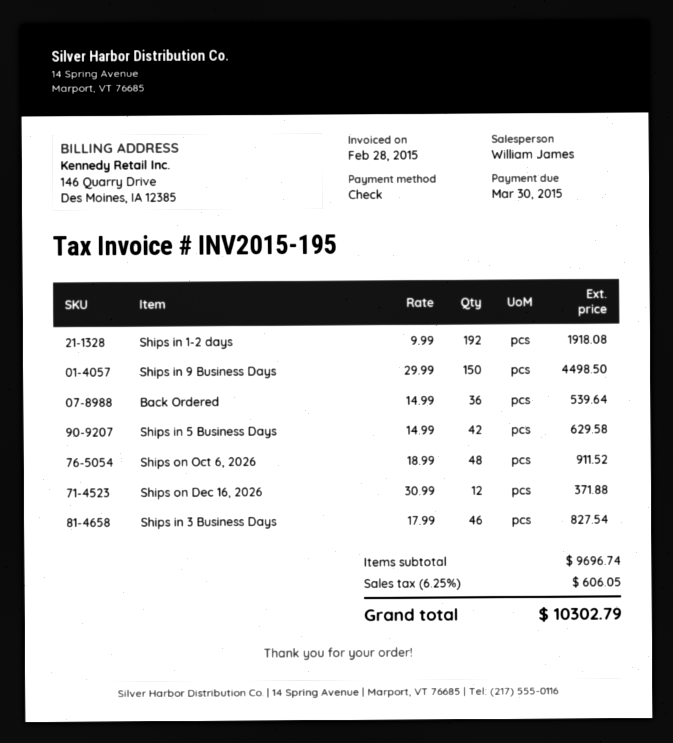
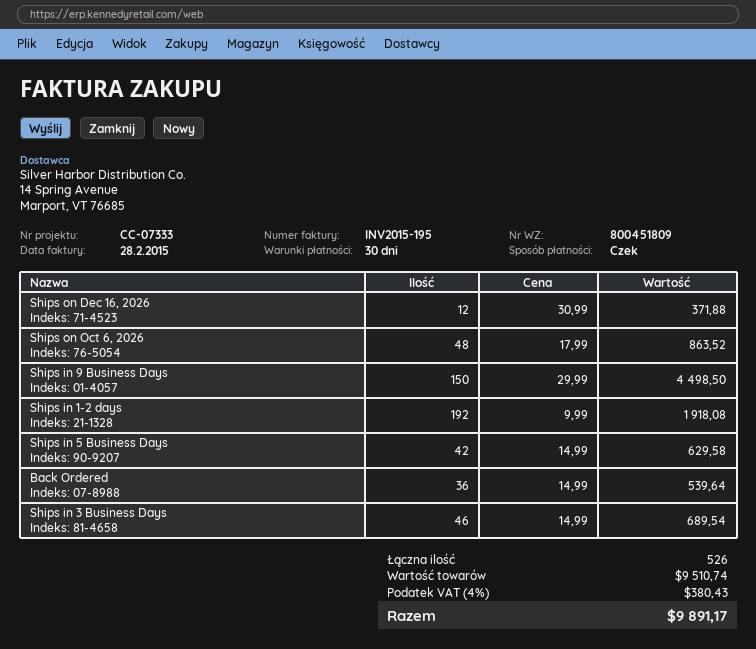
Ships on Oct 6, 2026: 48 x 18.99 = 911.52 -> 48 x 17.99 = 863.52
Ships in 3 Business Days: 46 x 17.99 = 827.54 -> 46 x 14.99 = 689.54
subtotal: 9696.74 -> 9510.74
tax: 6.25% = 606.05 -> 4% = 380.43
total: 10302.79 -> 9891.17

